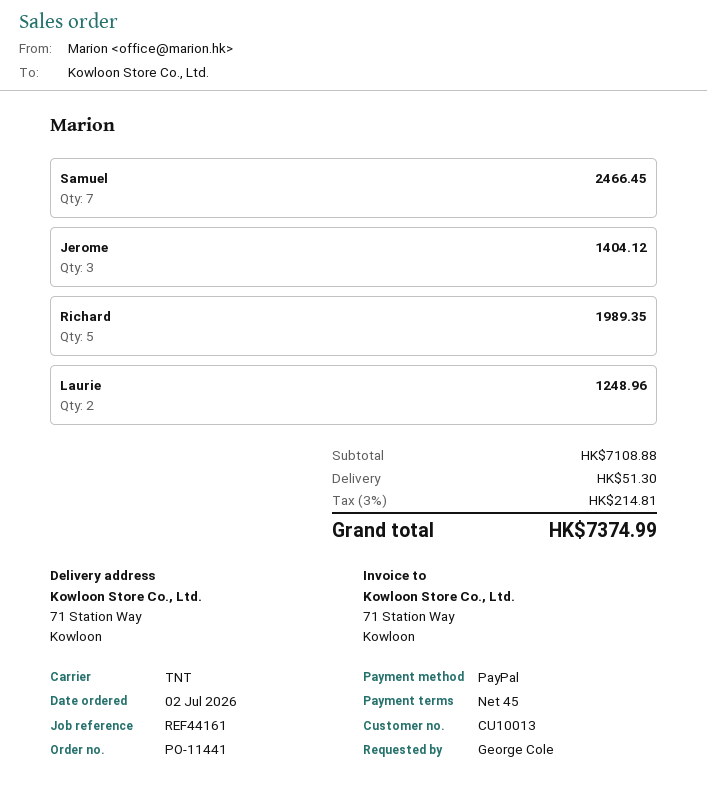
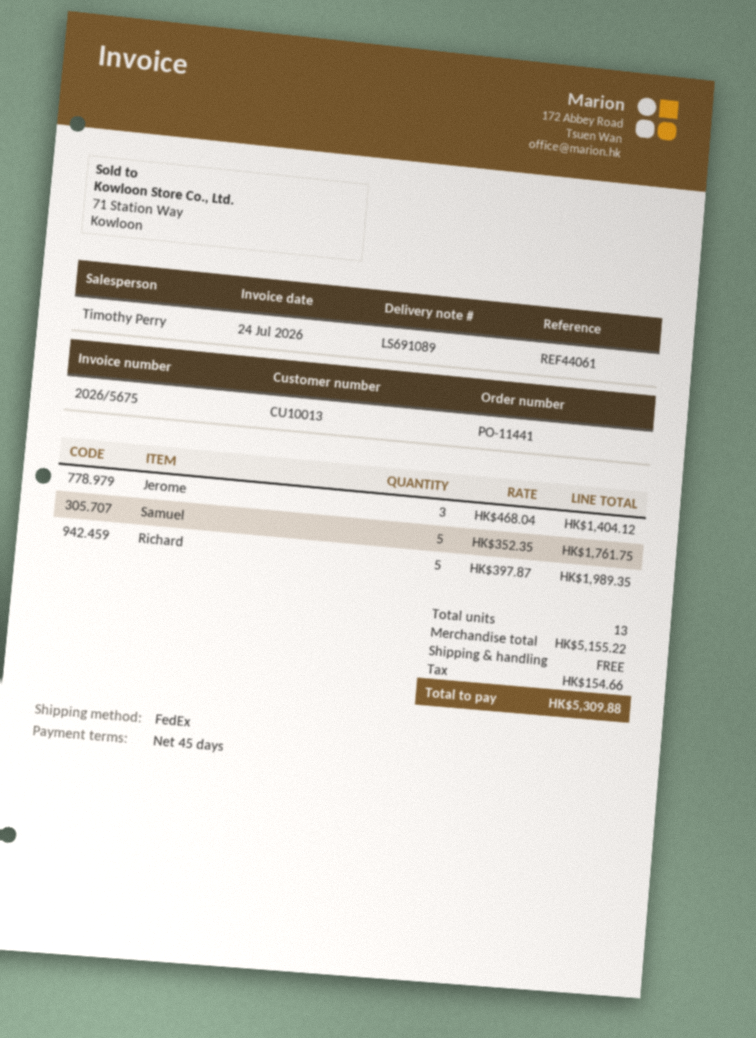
reference: REF44161 -> REF44061
shipping method: TNT -> FedEx
Samuel: 7 for 2466.45 -> 5 for 1761.75
Laurie: 2 for 1248.96 -> none
subtotal: 7108.88 -> 5155.22
shipping: 51.30 -> 0.00
tax: 214.81 -> 154.66
total: 7374.99 -> 5309.88

